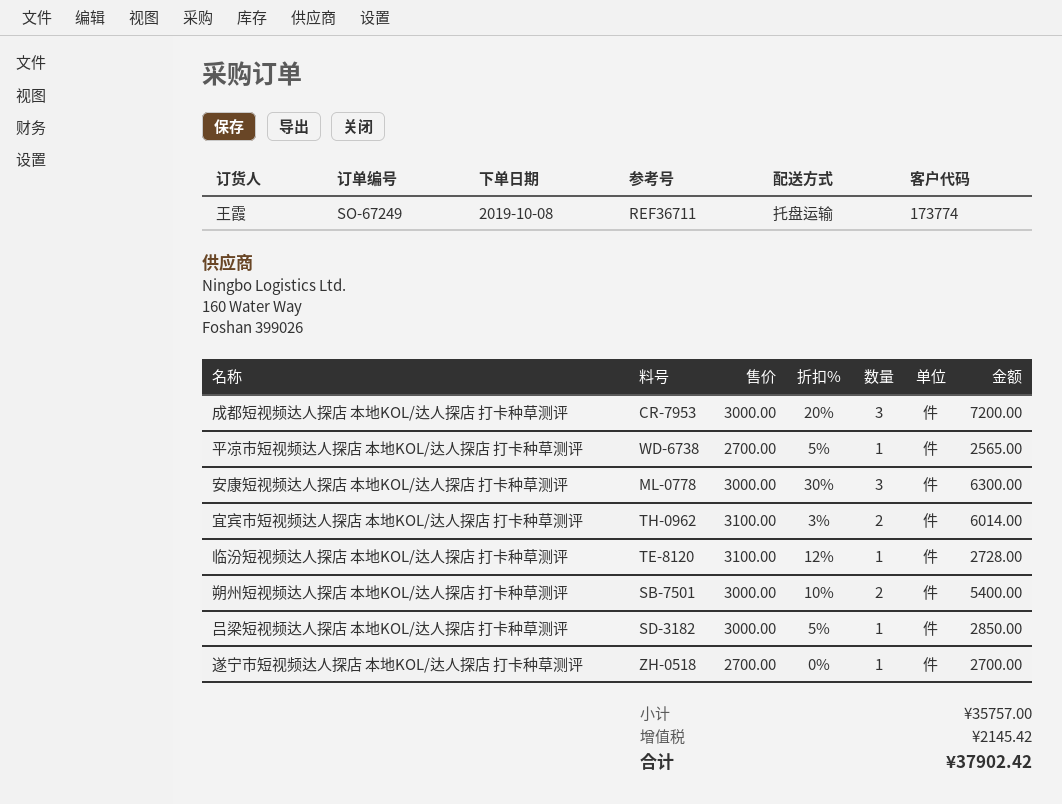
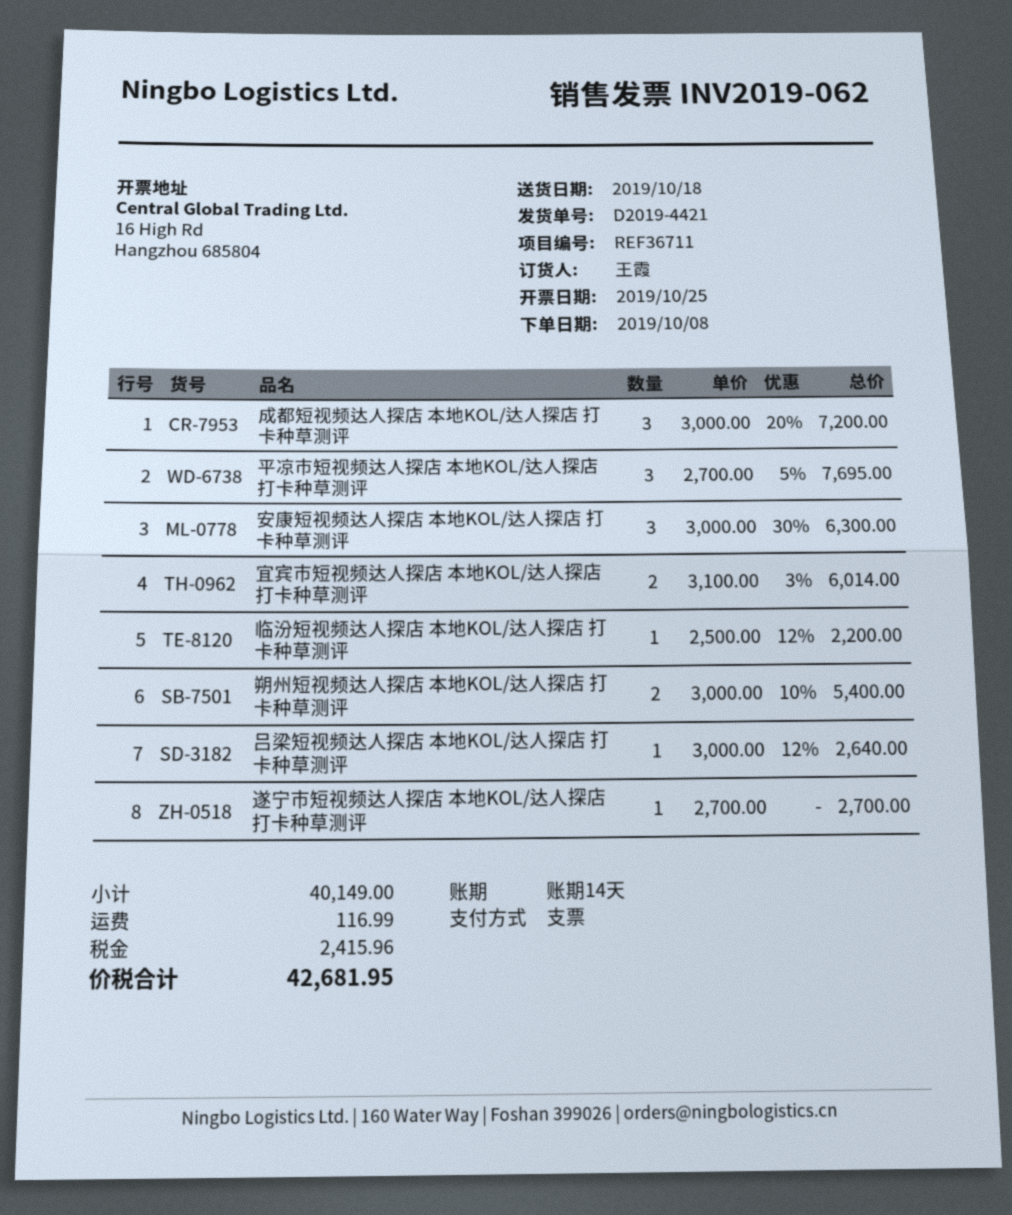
平凉市短视频达人探店 本地KOL/达人探店 打卡种草测评: 1 x 2700.00 - 5% = 2565.00 -> 3 x 2700.00 - 5% = 7695.00
临汾短视频达人探店 本地KOL/达人探店 打卡种草测评: 1 x 3100.00 - 12% = 2728.00 -> 1 x 2500.00 - 12% = 2200.00
吕梁短视频达人探店 本地KOL/达人探店 打卡种草测评: 1 x 3000.00 - 5% = 2850.00 -> 1 x 3000.00 - 12% = 2640.00
subtotal: 35757.00 -> 40149.00
shipping: none -> 116.99
tax: 2145.42 -> 2415.96
total: 37902.42 -> 42681.95

